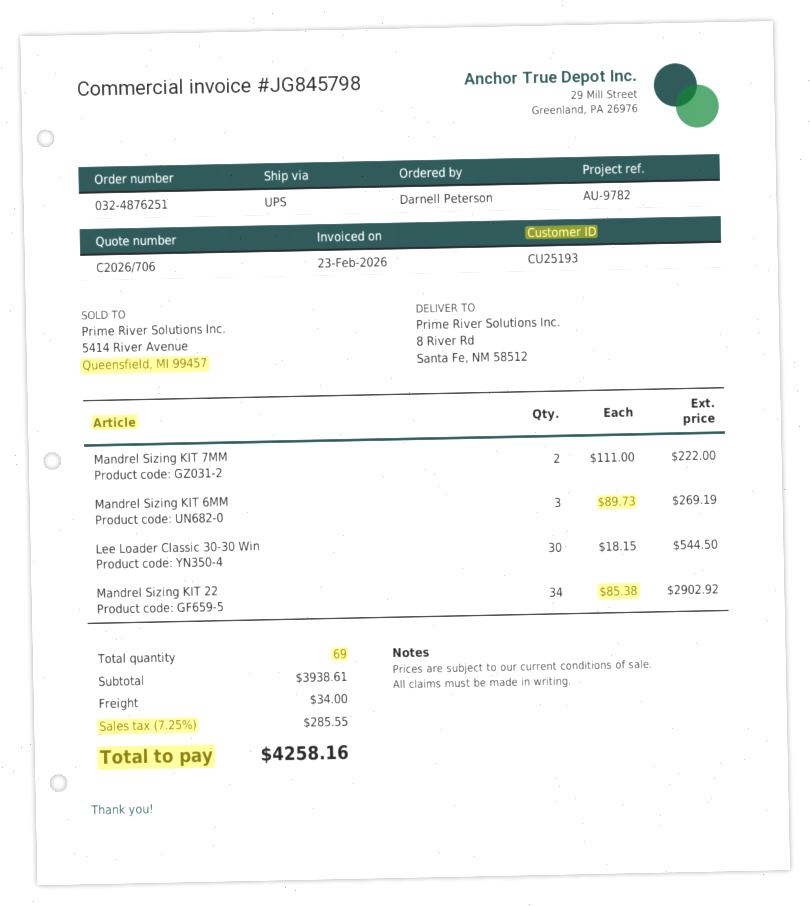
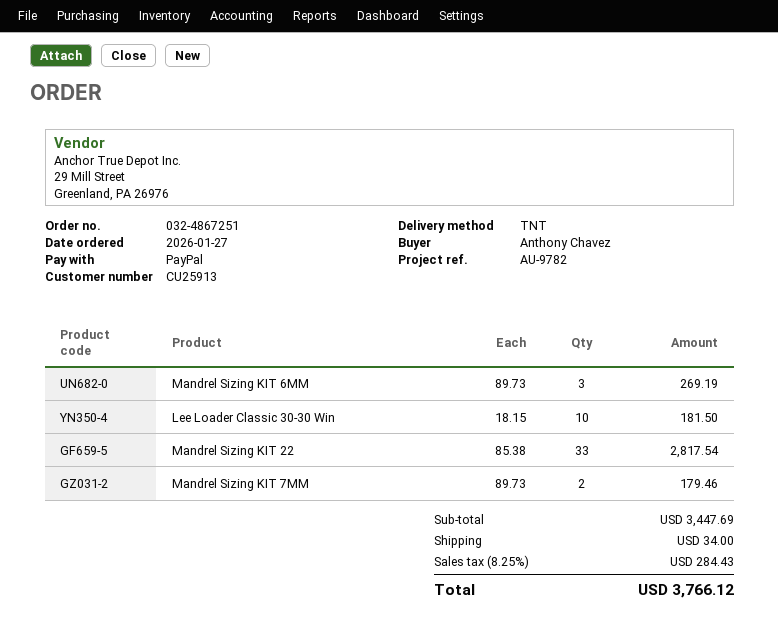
order number: 032-4876251 -> 032-4867251
customer number: CU25193 -> CU25913
ordered by: Darnell Peterson -> Anthony Chavez
shipping method: UPS -> TNT
Mandrel Sizing KIT 7MM: 2 x 111.00 = 222.00 -> 2 x 89.73 = 179.46
Lee Loader Classic 30-30 Win: 30 x 18.15 = 544.50 -> 10 x 18.15 = 181.50
Mandrel Sizing KIT 22: 34 x 85.38 = 2902.92 -> 33 x 85.38 = 2817.54
subtotal: 3938.61 -> 3447.69
tax: 7.25% = 285.55 -> 8.25% = 284.43
total: 4258.16 -> 3766.12

